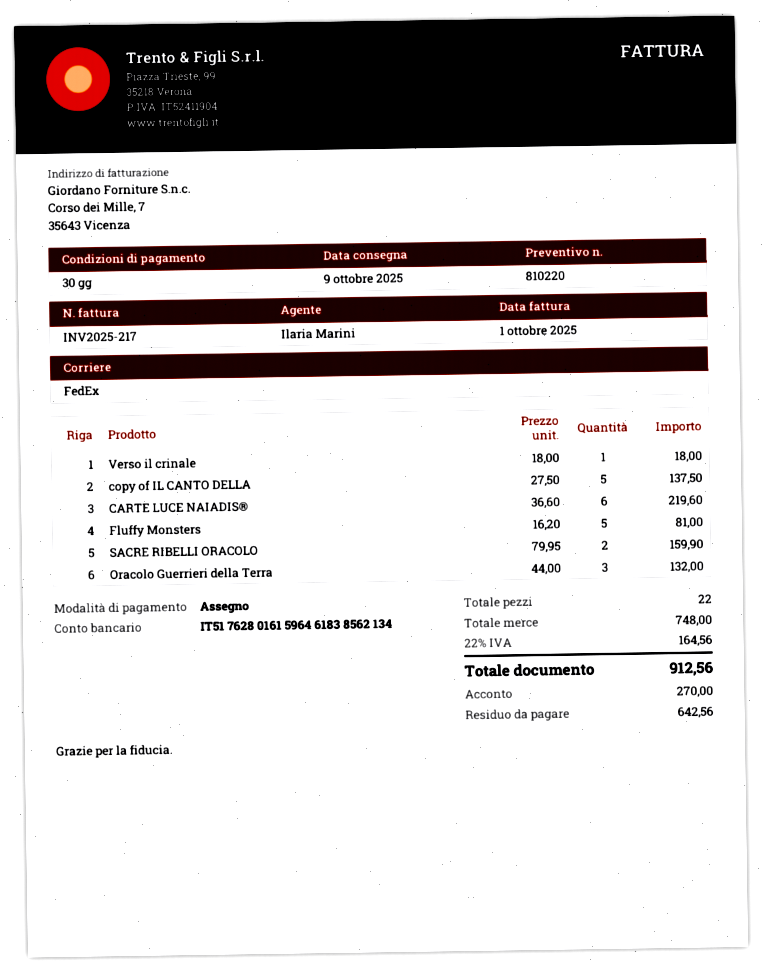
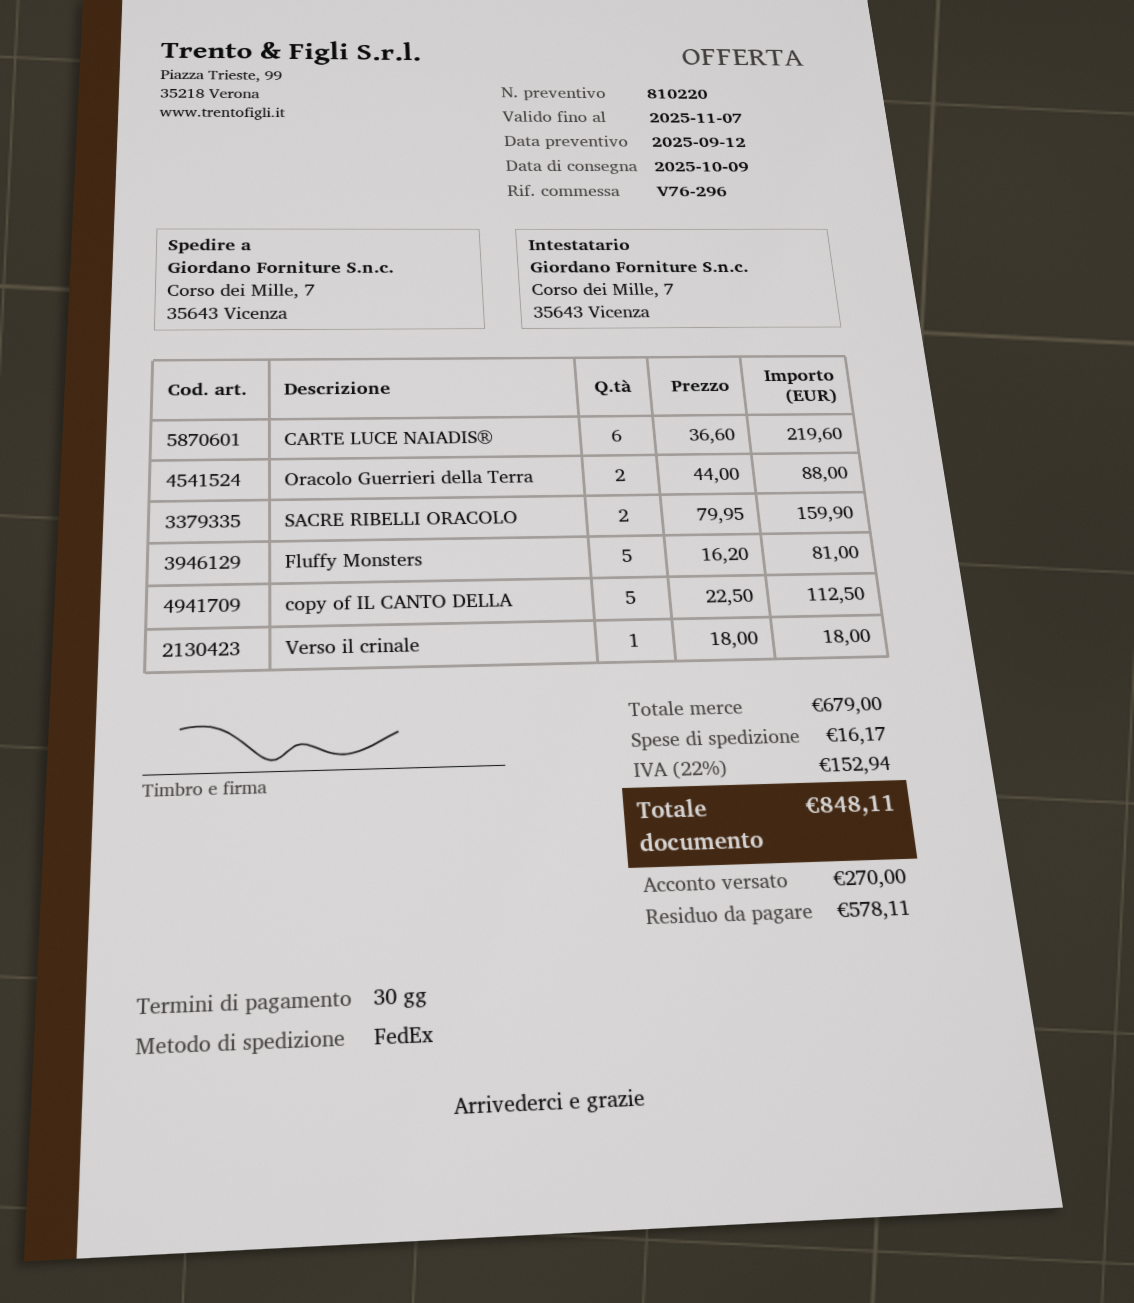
copy of IL CANTO DELLA: 5 x 27.50 = 137.50 -> 5 x 22.50 = 112.50
Oracolo Guerrieri della Terra: 3 x 44.00 = 132.00 -> 2 x 44.00 = 88.00
subtotal: 748.00 -> 679.00
shipping: none -> 16.17
tax: 22% = 164.56 -> 22% = 152.94
total: 912.56 -> 848.11
balance: 642.56 -> 578.11

